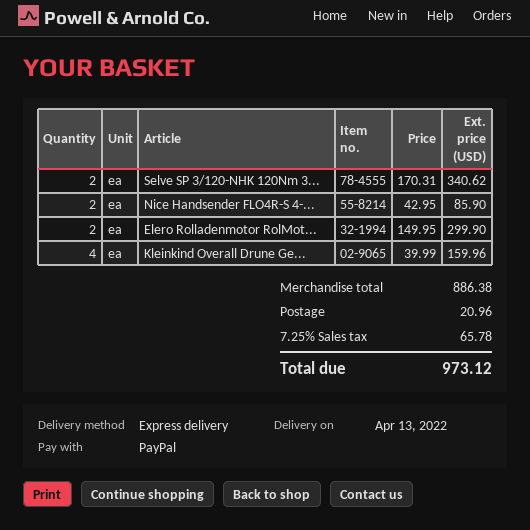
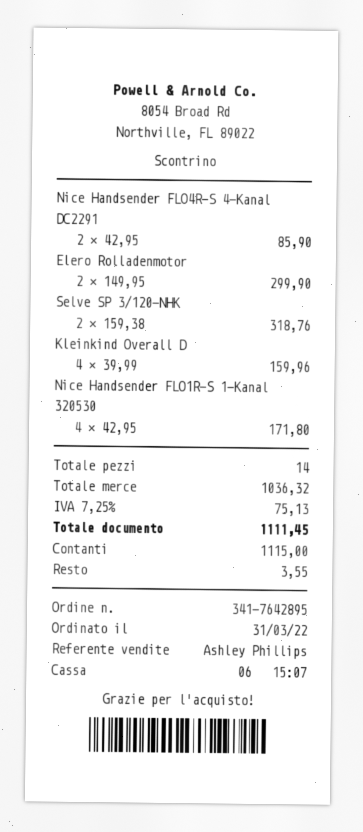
payment method: PayPal -> cash
Selve SP 3/120-NHK 120Nm 3...: 2 x 170.31 = 340.62 -> 2 x 159.38 = 318.76
Nice Handsender FLO1R-S 1-Kanal 320530: none -> 4 x 42.95 = 171.80
subtotal: 886.38 -> 1036.32
shipping: 20.96 -> none
tax: 7.25% = 65.78 -> 7.25% = 75.13
total: 973.12 -> 1111.45

